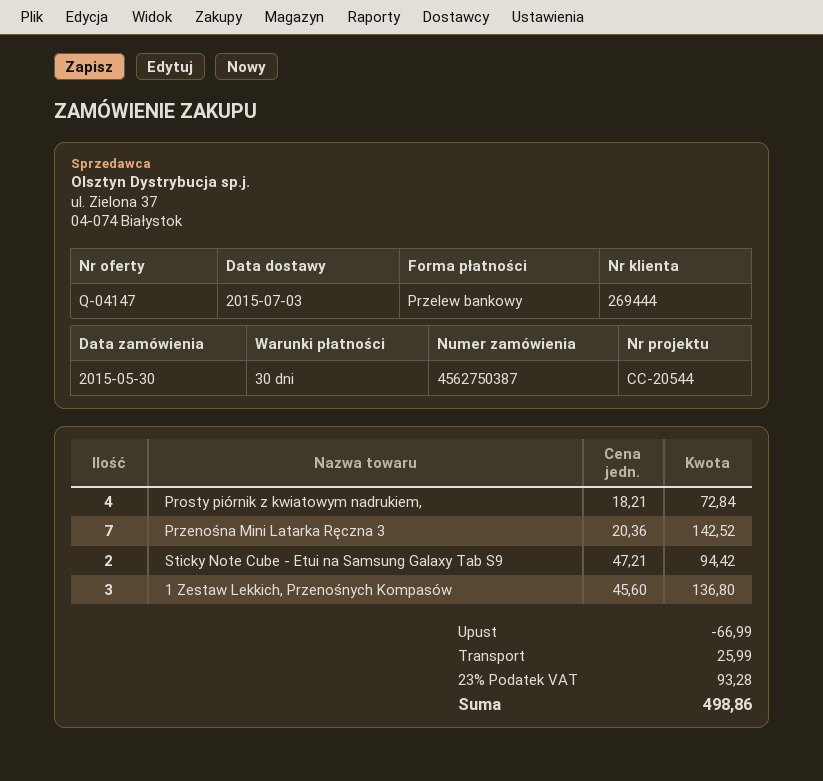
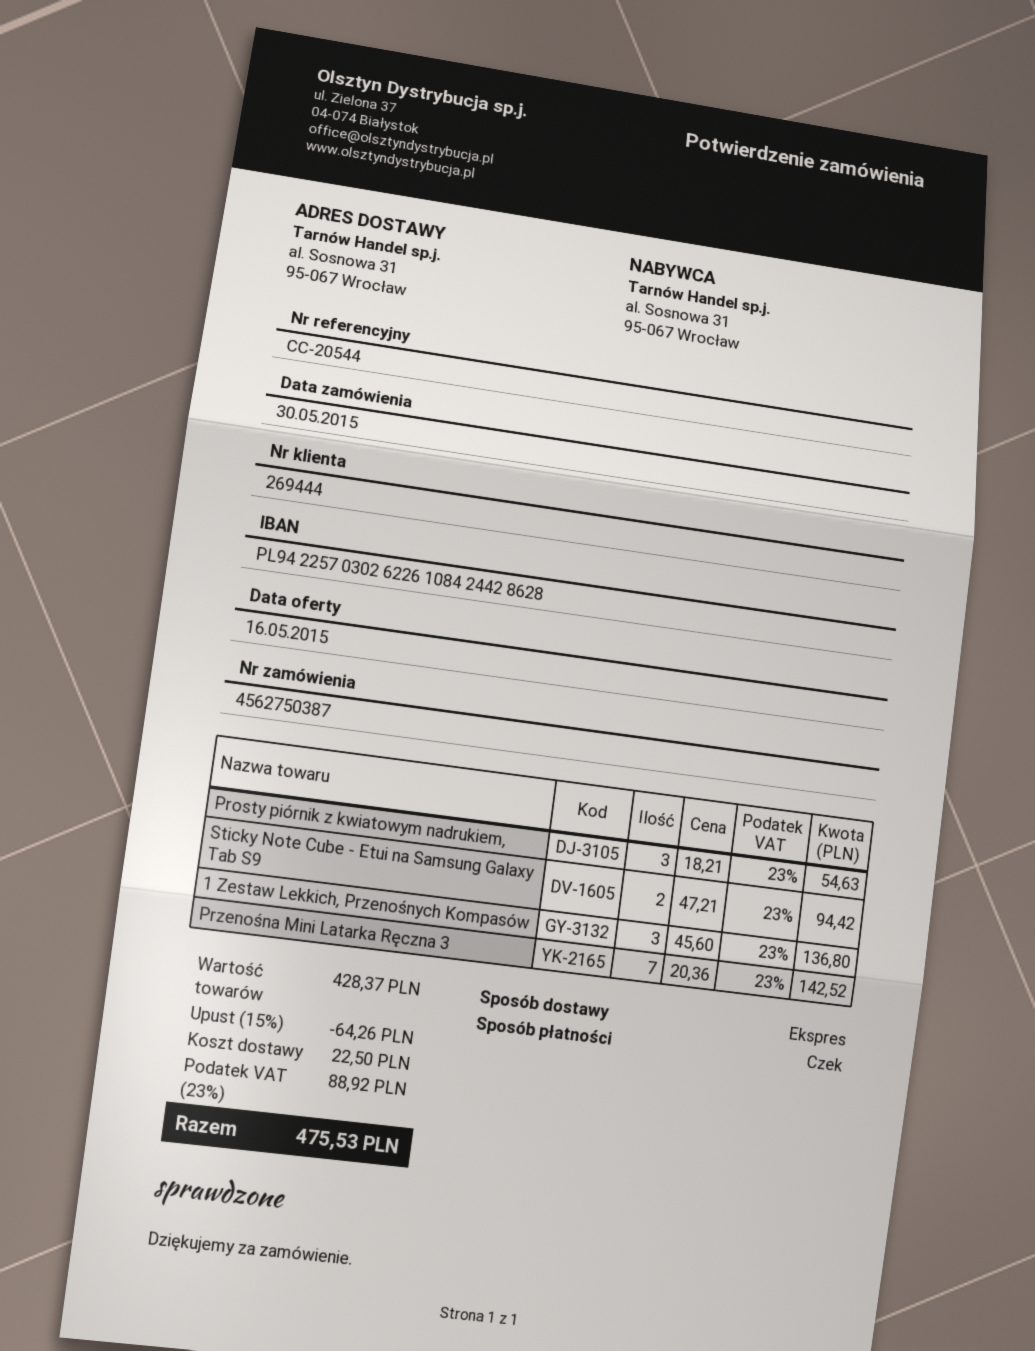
payment method: bank transfer -> cheque
Prosty piórnik z kwiatowym nadrukiem,: 4 x 18.21 = 72.84 -> 3 x 18.21 = 54.63
discount: 66.99 -> 64.26
shipping: 25.99 -> 22.50
tax: 23% = 93.28 -> 23% = 88.92
total: 498.86 -> 475.53

